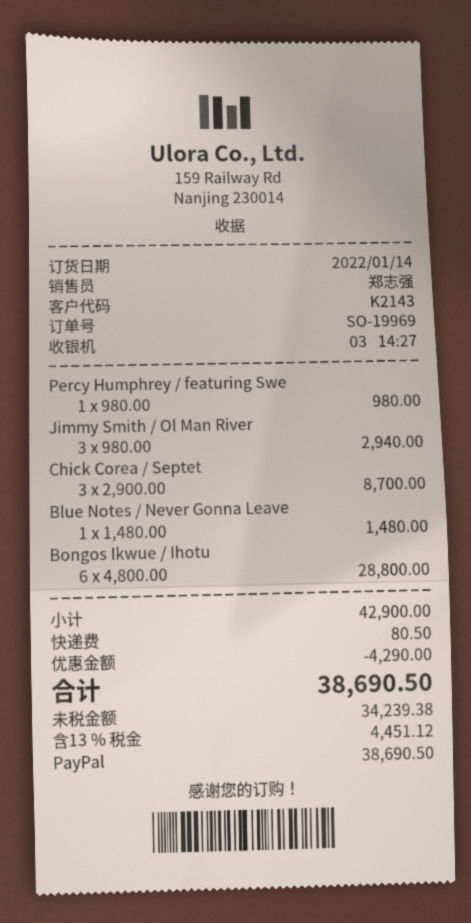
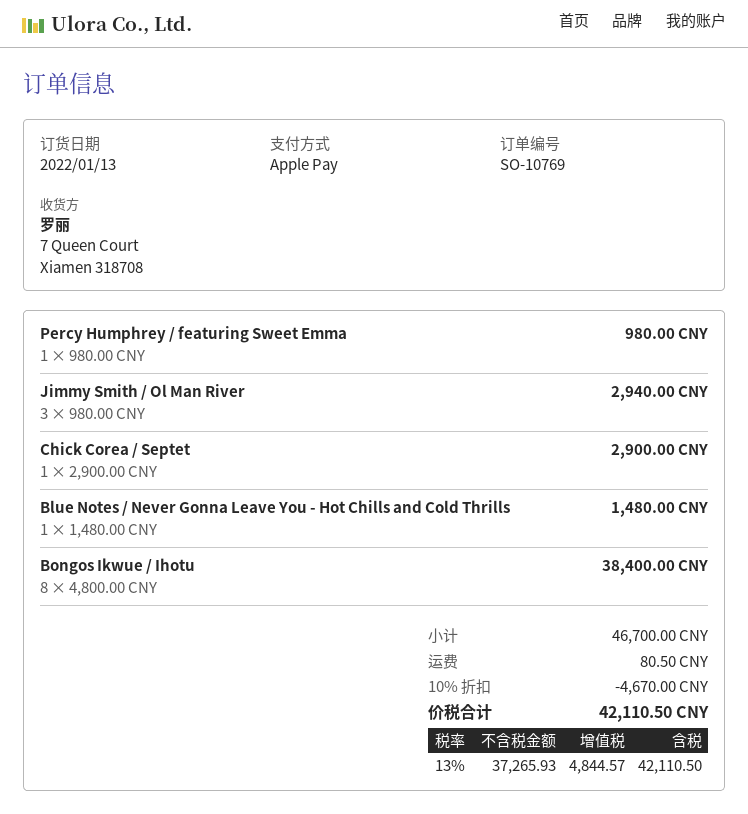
order number: SO-19969 -> SO-10769
order date: 2022-01-14 -> 2022-01-13
payment method: PayPal -> Apple Pay
Chick Corea / Septet: 3 x 2900.00 = 8700.00 -> 1 x 2900.00 = 2900.00
Bongos Ikwue / Ihotu: 6 x 4800.00 = 28800.00 -> 8 x 4800.00 = 38400.00
subtotal: 42900.00 -> 46700.00
discount: 4290.00 -> 4670.00
net: 34239.38 -> 37265.93
tax: 13% = 4451.12 -> 13% = 4844.57
total: 38690.50 -> 42110.50

